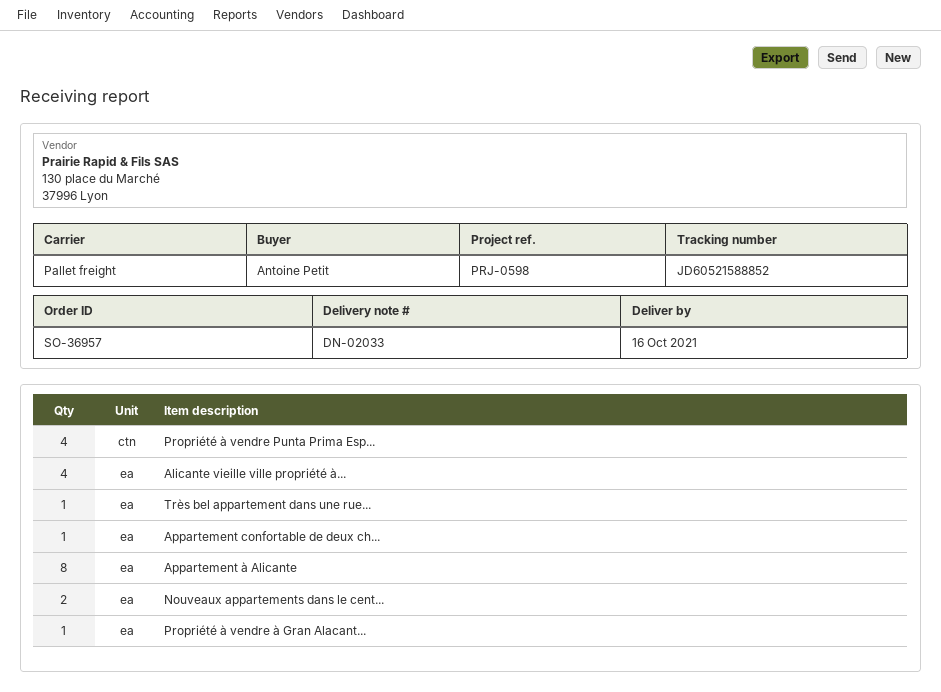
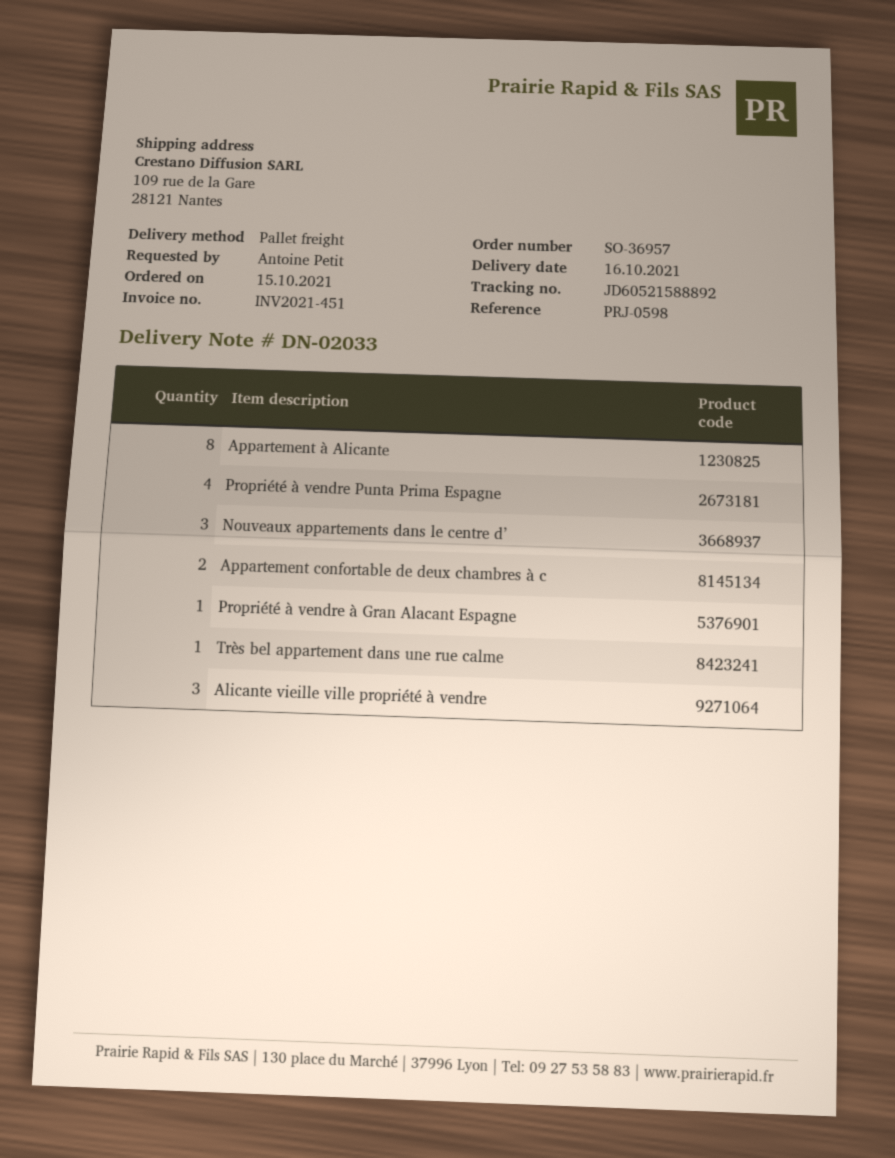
tracking number: JD60521588852 -> JD60521588892
Alicante vieille ville propriété à...: 4 -> 3
Appartement confortable de deux ch...: 1 -> 2
Nouveaux appartements dans le cent...: 2 -> 3

